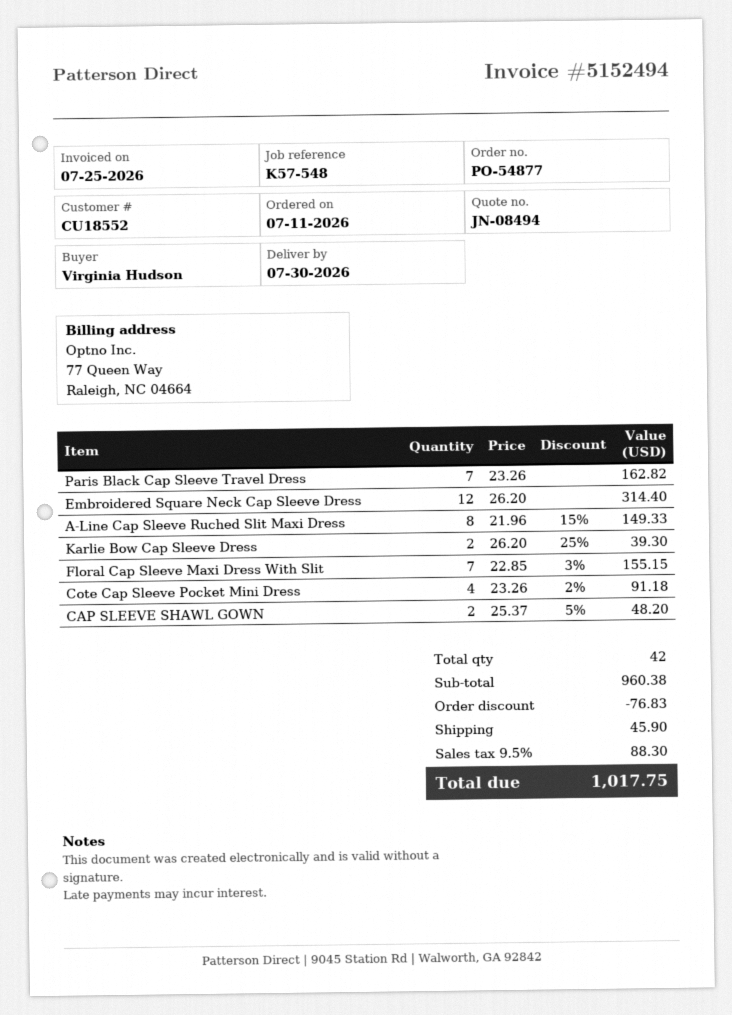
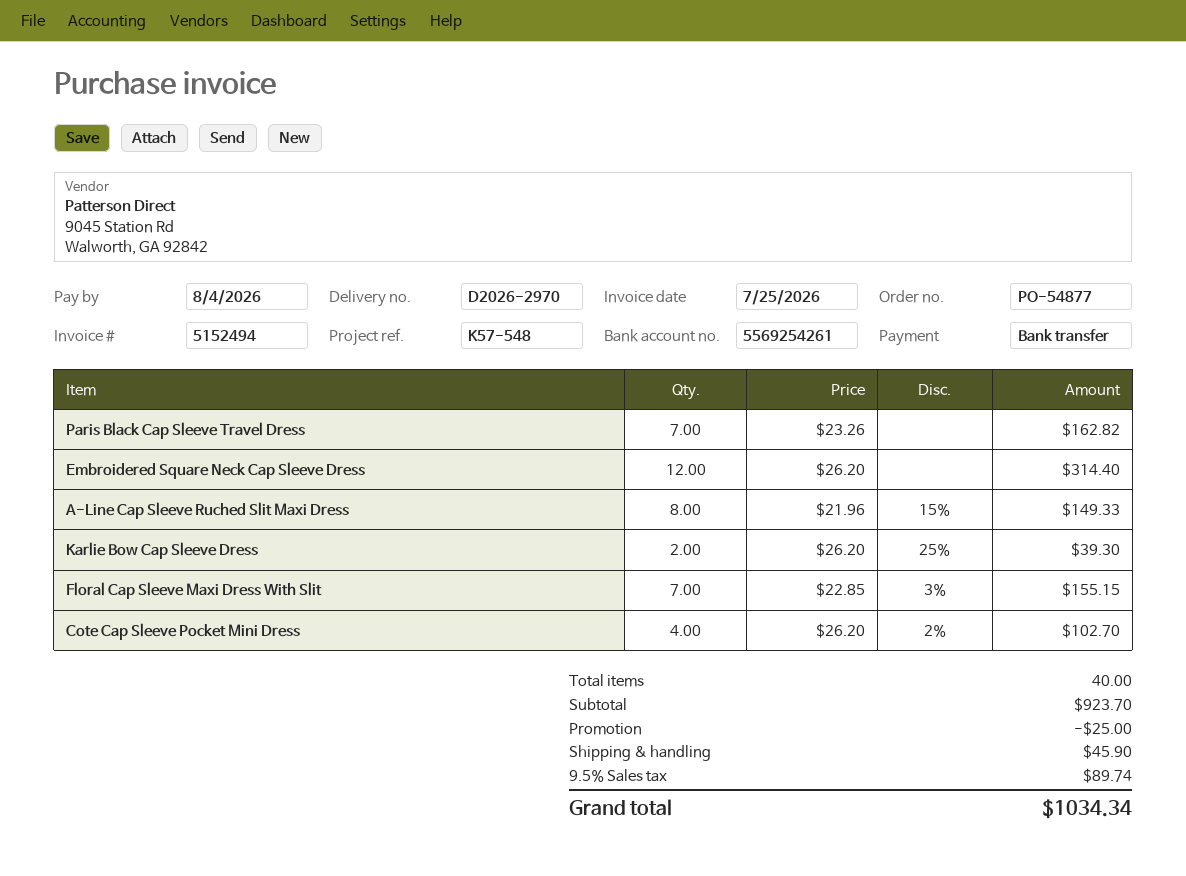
Cote Cap Sleeve Pocket Mini Dress: 4 x 23.26 - 2% = 91.18 -> 4 x 26.20 - 2% = 102.70
CAP SLEEVE SHAWL GOWN: 2 x 25.37 - 5% = 48.20 -> none
total quantity: 42 -> 40
subtotal: 960.38 -> 923.70
discount: 76.83 -> 25.00
tax: 9.5% = 88.30 -> 9.5% = 89.74
total: 1017.75 -> 1034.34

